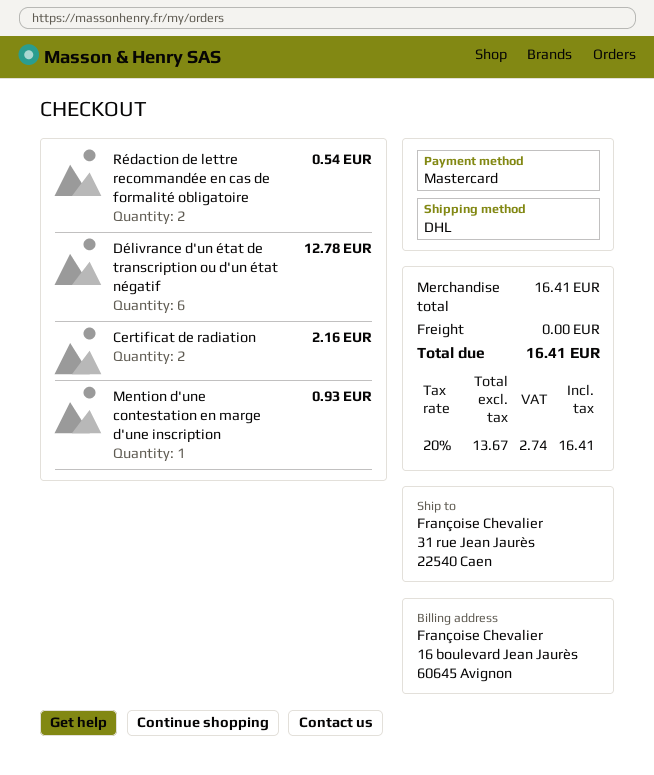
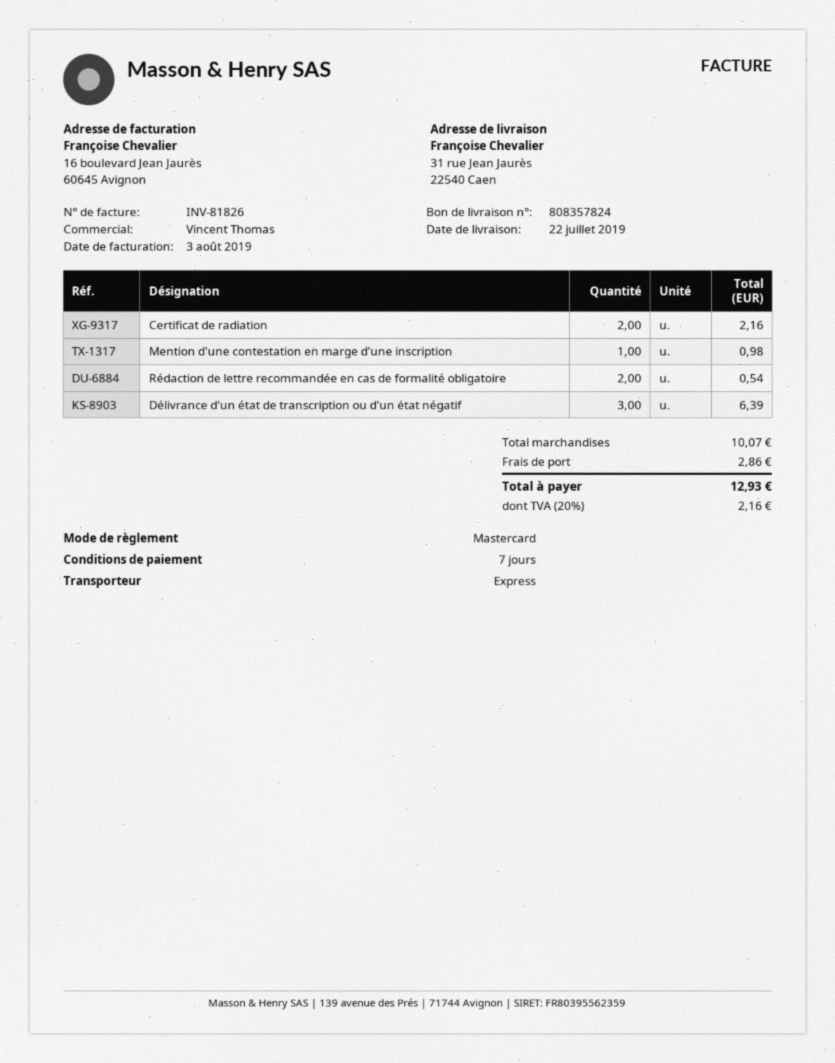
shipping method: DHL -> express
Délivrance d'un état de transcription ou d'un état négatif: 6 for 12.78 -> 3 for 6.39
Mention d'une contestation en marge d'une inscription: 1 for 0.93 -> 1 for 0.98
subtotal: 16.41 -> 10.07
shipping: 0.00 -> 2.86
tax: 20% = 2.74 -> 20% = 2.16
total: 16.41 -> 12.93

